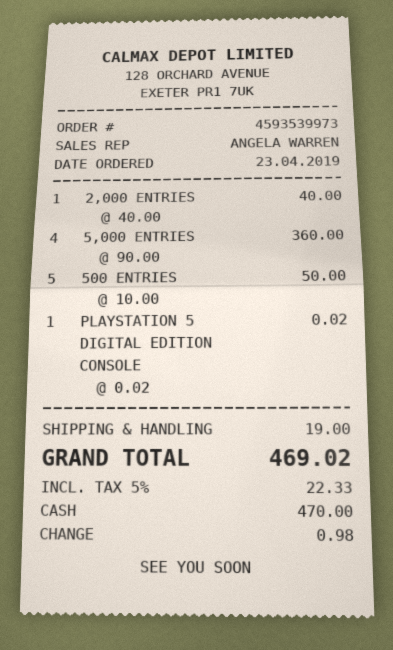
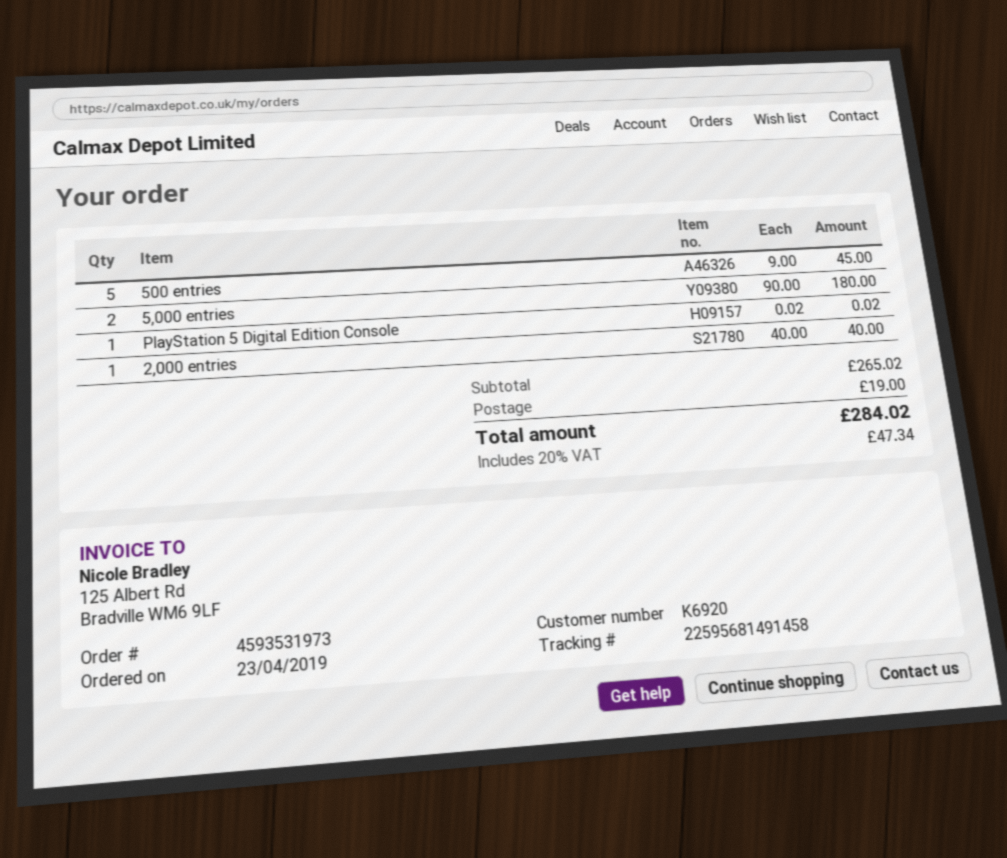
order number: 4593539973 -> 4593531973
5,000 ENTRIES: 4 x 90.00 = 360.00 -> 2 x 90.00 = 180.00
500 ENTRIES: 5 x 10.00 = 50.00 -> 5 x 9.00 = 45.00
tax: 5% = 22.33 -> 20% = 47.34
total: 469.02 -> 284.02

